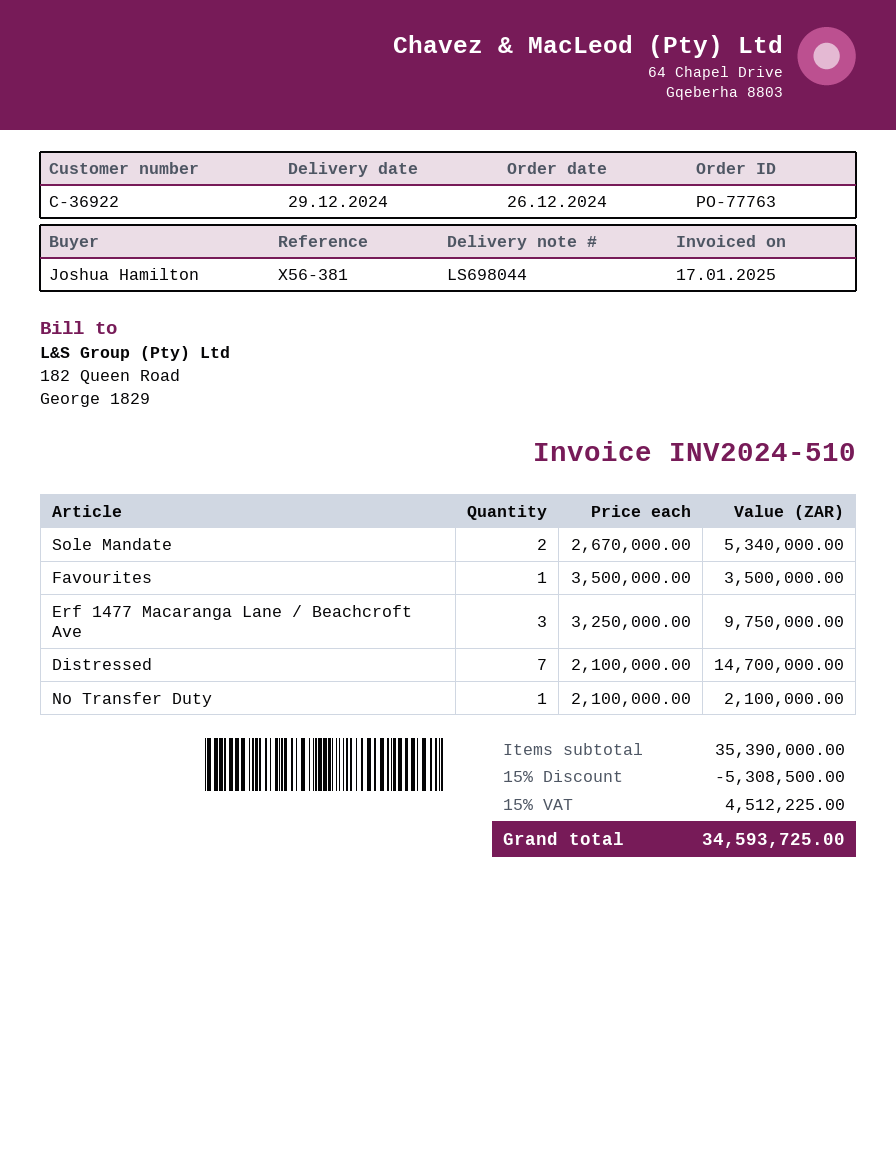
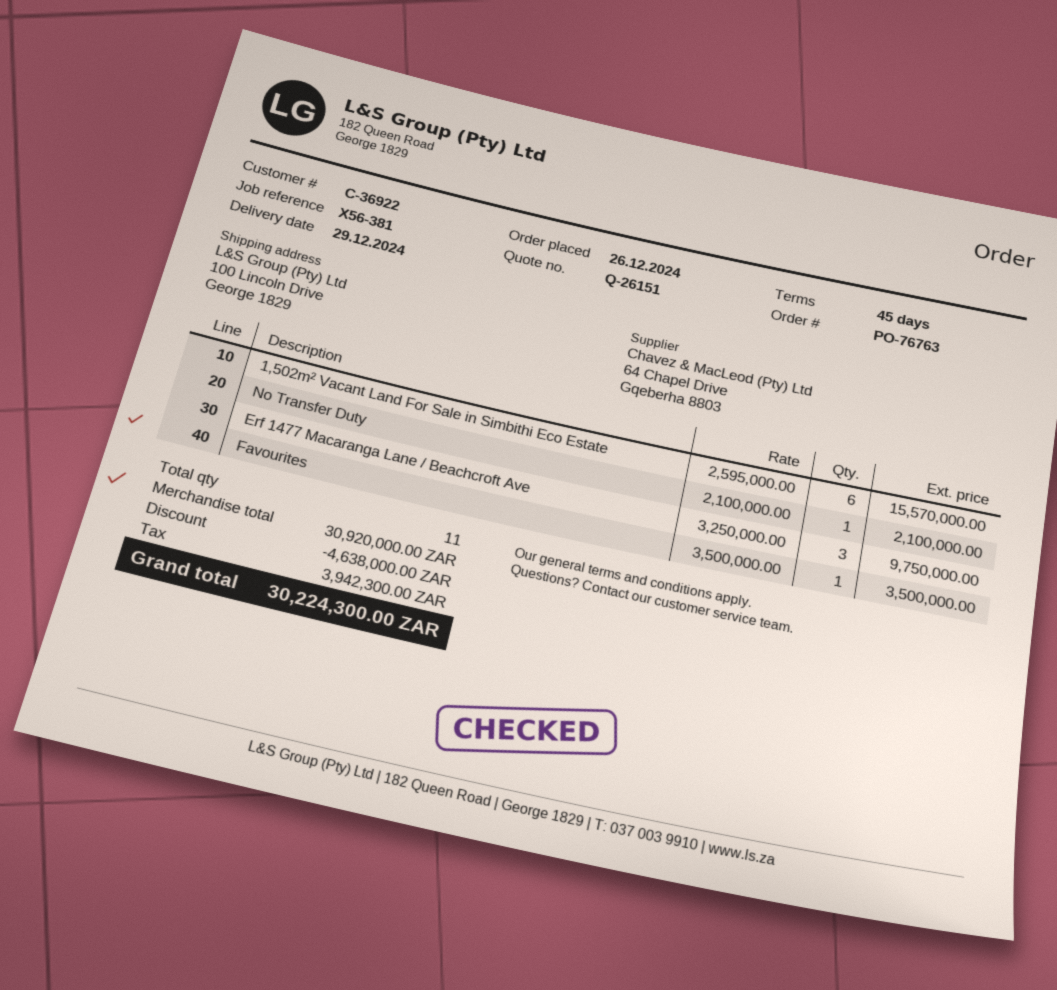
order number: PO-77763 -> PO-76763
Sole Mandate: 2 x 2670000.00 = 5340000.00 -> none
Distressed: 7 x 2100000.00 = 14700000.00 -> none
1,502m² Vacant Land For Sale in Simbithi Eco Estate: none -> 6 x 2595000.00 = 15570000.00
subtotal: 35390000.00 -> 30920000.00
discount: 5308500.00 -> 4638000.00
tax: 4512225.00 -> 3942300.00
total: 34593725.00 -> 30224300.00

